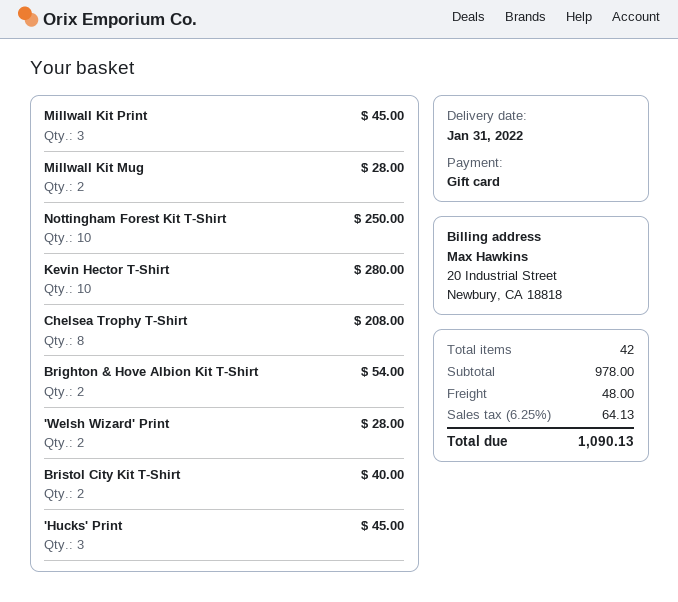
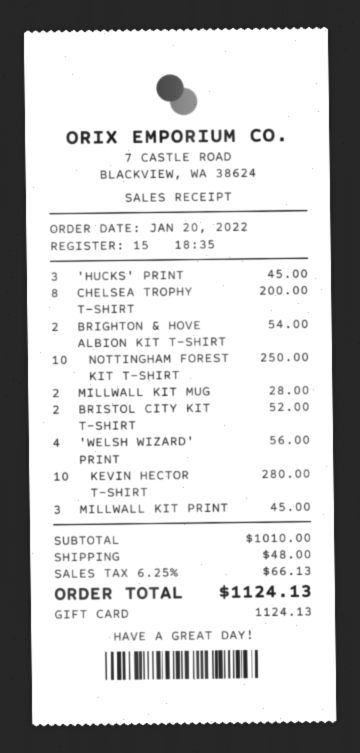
Chelsea Trophy T-Shirt: 8 for 208.00 -> 8 for 200.00
'Welsh Wizard' Print: 2 for 28.00 -> 4 for 56.00
Bristol City Kit T-Shirt: 2 for 40.00 -> 2 for 52.00
subtotal: 978.00 -> 1010.00
tax: 6.25% = 64.13 -> 6.25% = 66.13
total: 1090.13 -> 1124.13

